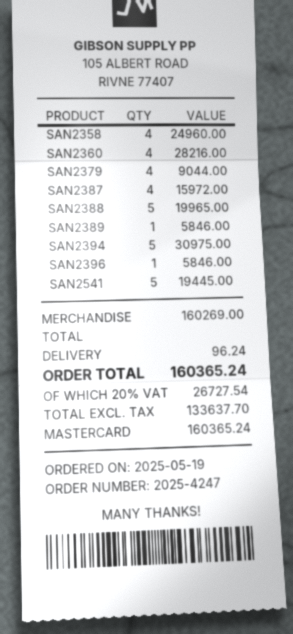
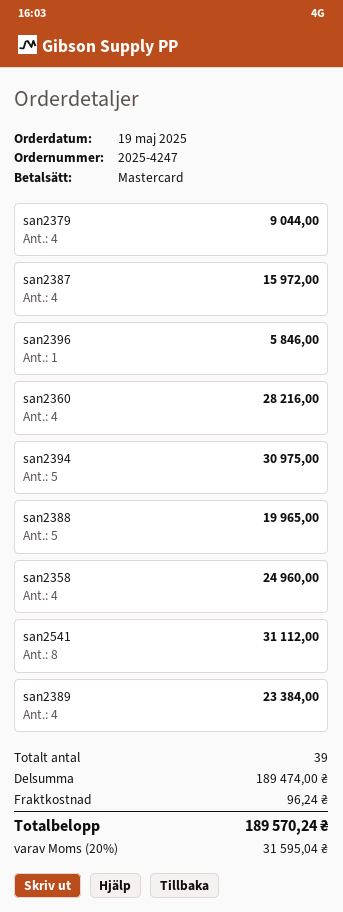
SAN2389: 1 for 5846.00 -> 4 for 23384.00
SAN2541: 5 for 19445.00 -> 8 for 31112.00
subtotal: 160269.00 -> 189474.00
tax: 20% = 26727.54 -> 20% = 31595.04
total: 160365.24 -> 189570.24

